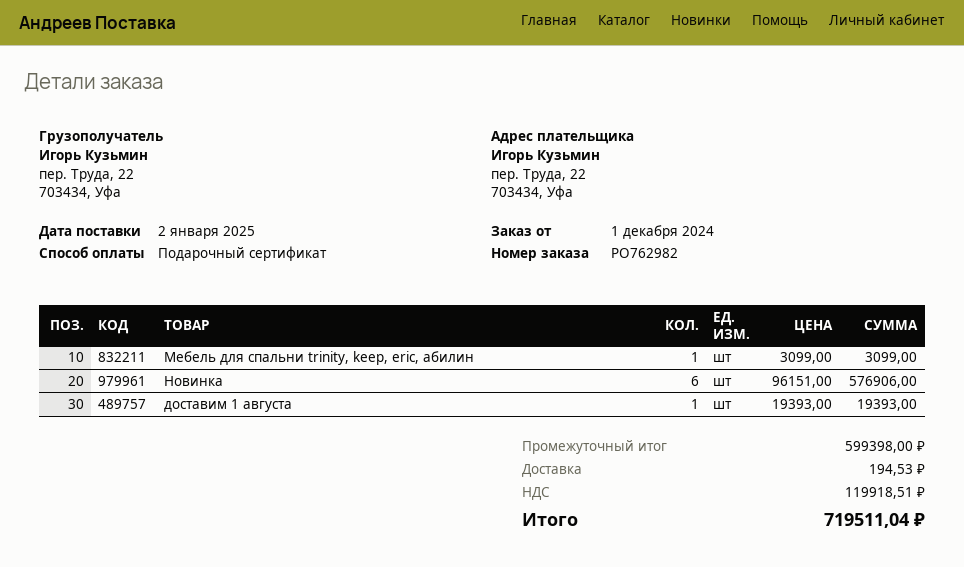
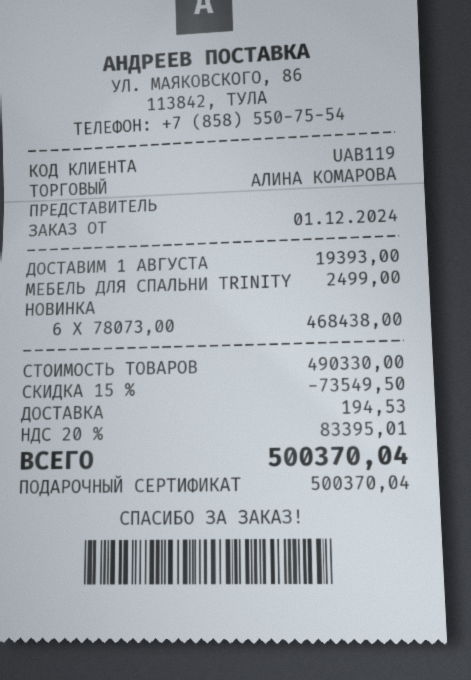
Мебель для спальни trinity, keep, eric, абилин: 1 x 3099.00 = 3099.00 -> 1 x 2499.00 = 2499.00
Новинка: 6 x 96151.00 = 576906.00 -> 6 x 78073.00 = 468438.00
subtotal: 599398.00 -> 490330.00
discount: none -> 15% = 73549.50
tax: 119918.51 -> 83395.01
total: 719511.04 -> 500370.04

